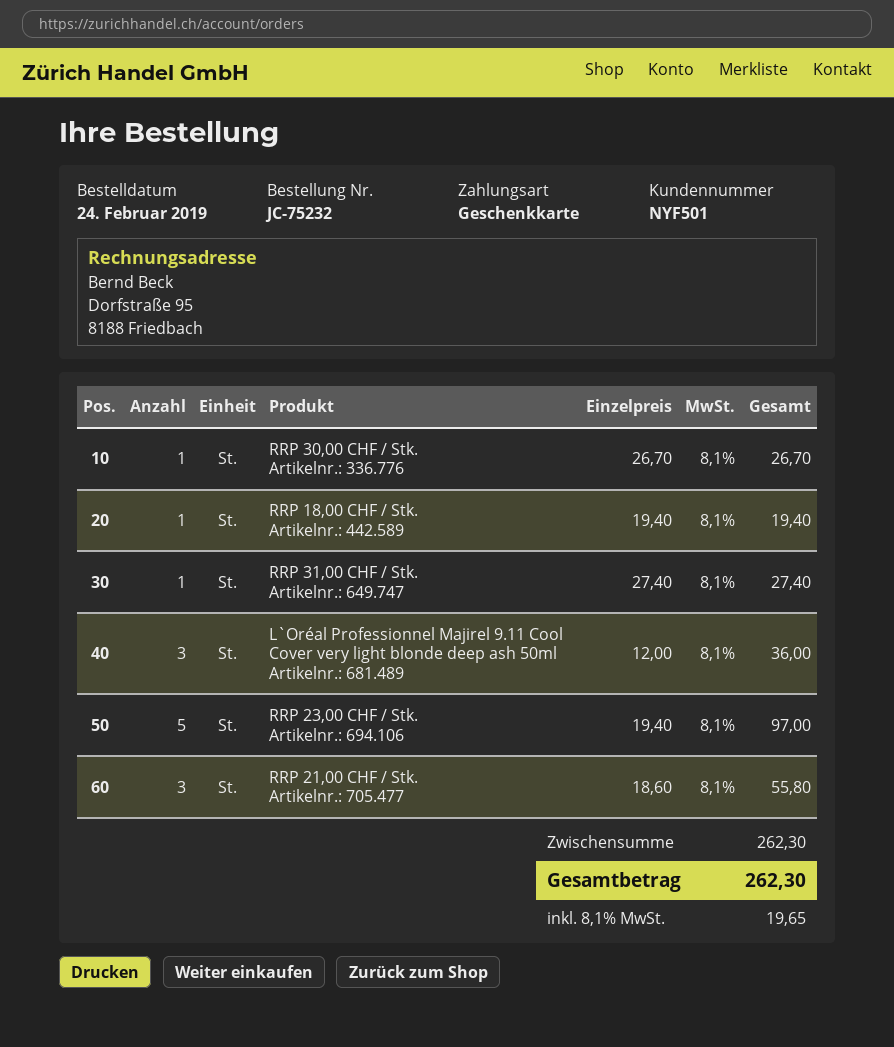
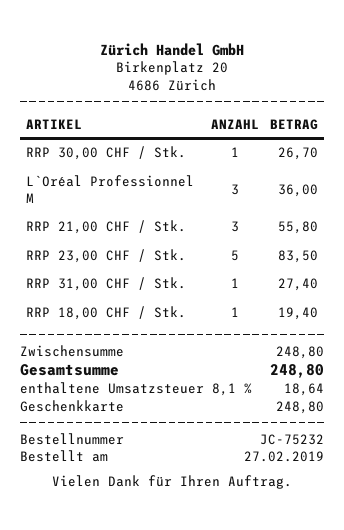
order date: 2019-02-24 -> 2019-02-27
RRP 23,00 CHF / Stk.: 5 for 97.00 -> 5 for 83.50
subtotal: 262.30 -> 248.80
tax: 8.1% = 19.65 -> 8.1% = 18.64
total: 262.30 -> 248.80

